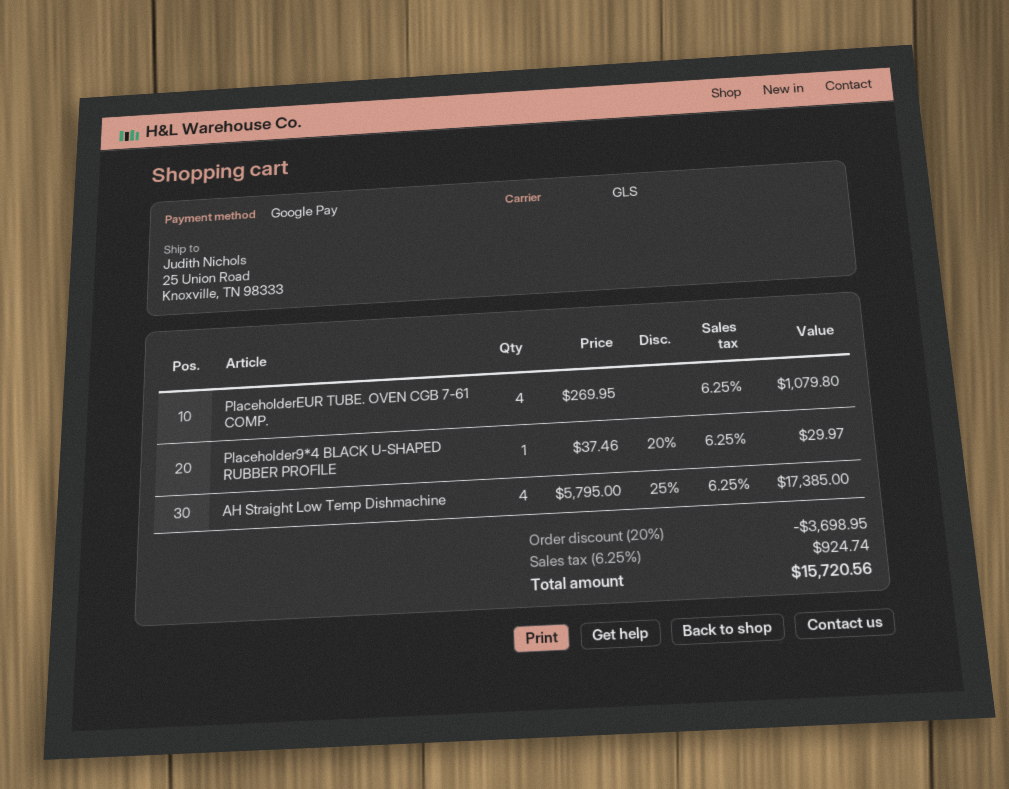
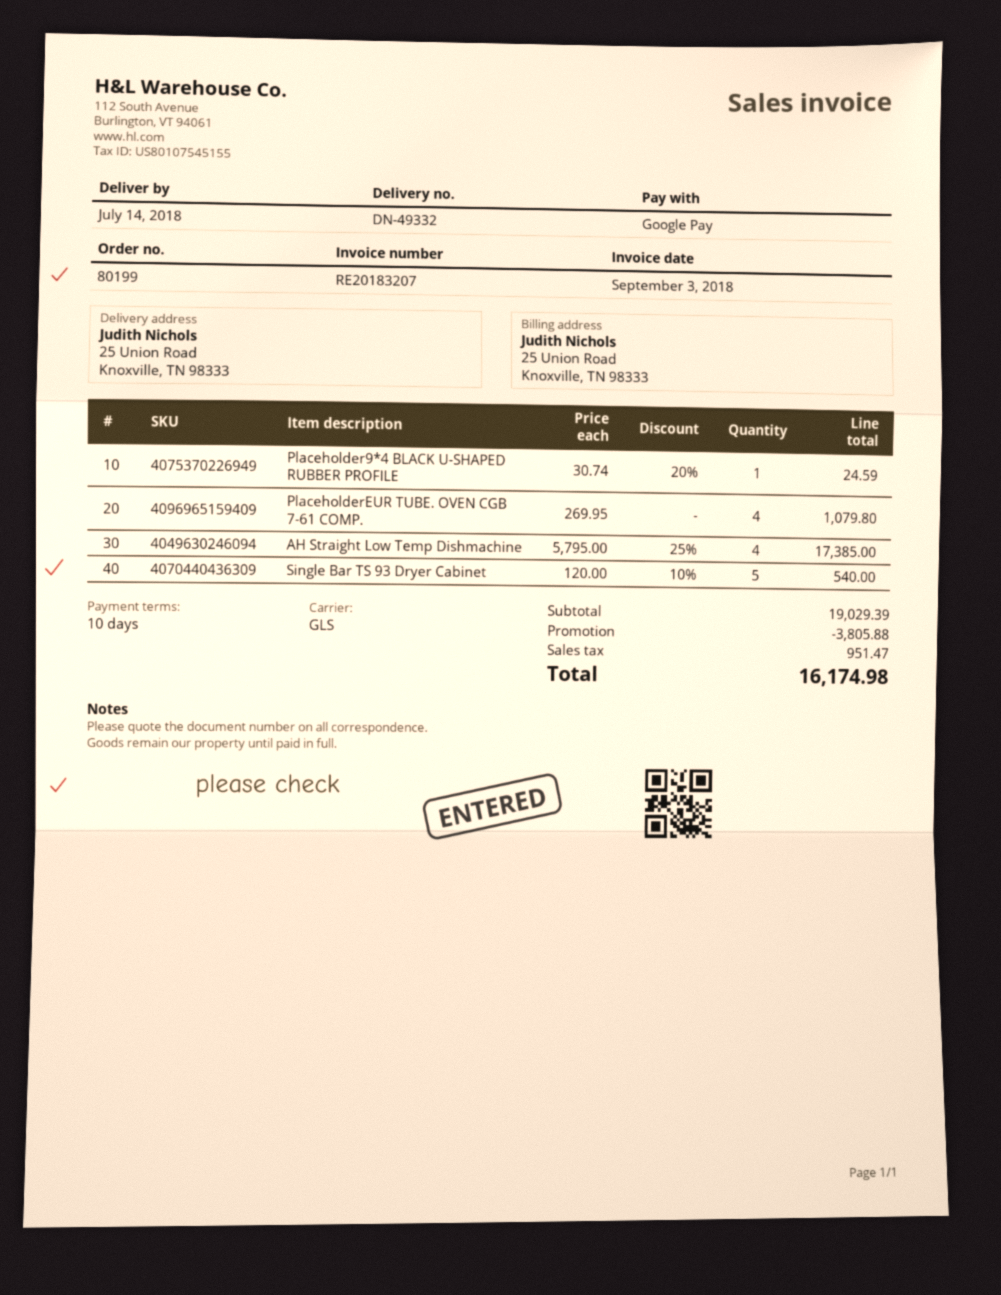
Placeholder9*4 BLACK U-SHAPED RUBBER PROFILE: 1 x 37.46 - 20% = 29.97 -> 1 x 30.74 - 20% = 24.59
Single Bar TS 93 Dryer Cabinet: none -> 5 x 120.00 - 10% = 540.00
discount: 3698.95 -> 3805.88
tax: 924.74 -> 951.47
total: 15720.56 -> 16174.98

